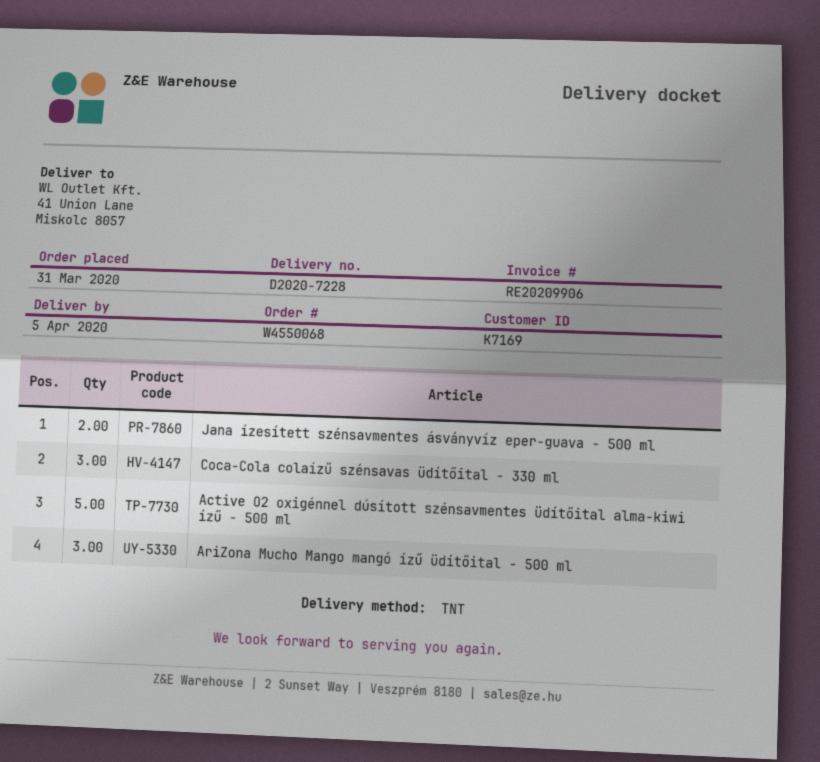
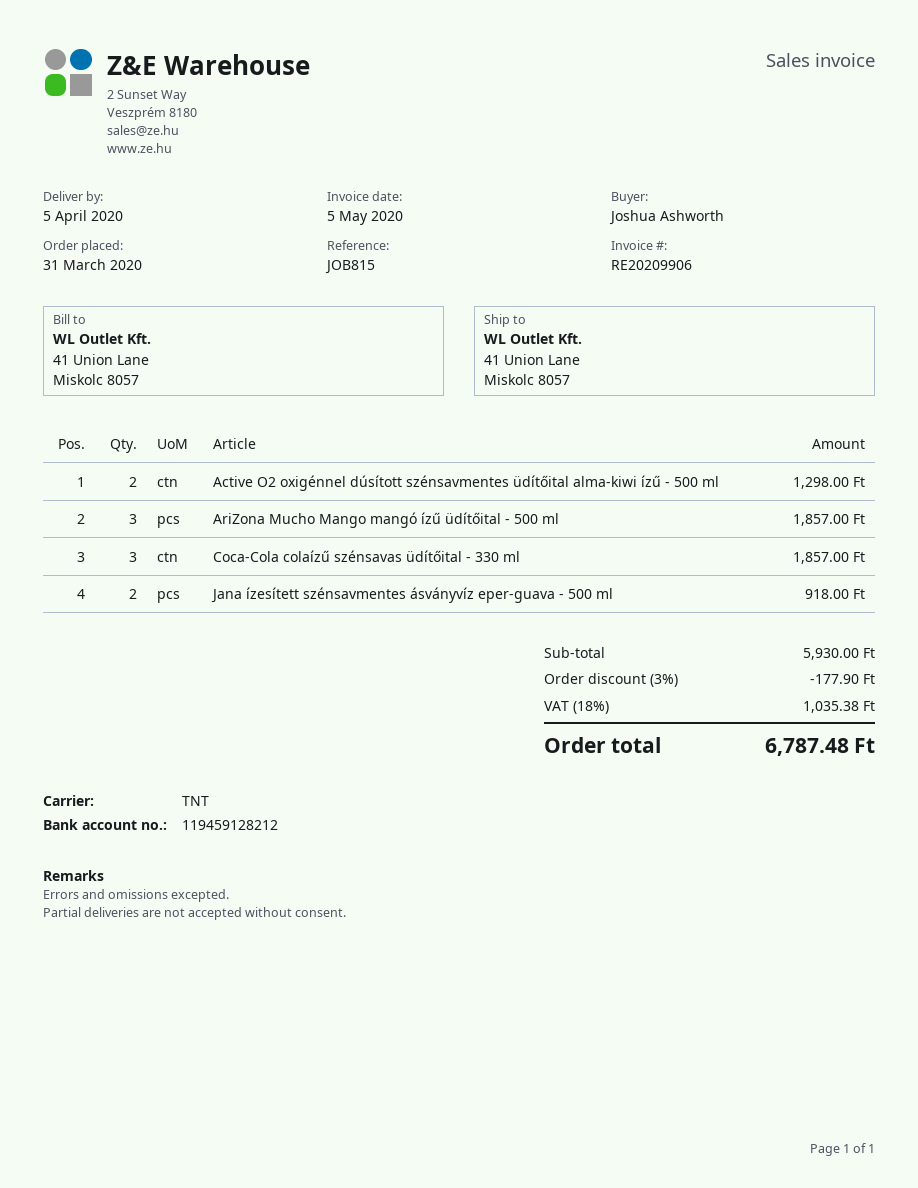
Active O2 oxigénnel dúsított szénsavmentes üdítőital alma-kiwi ízű - 500 ml: 5 -> 2

